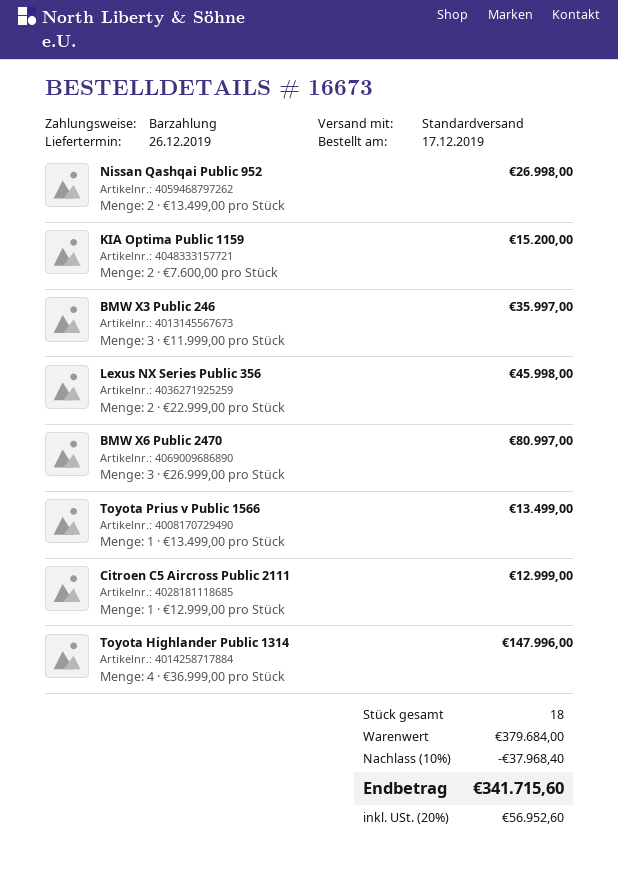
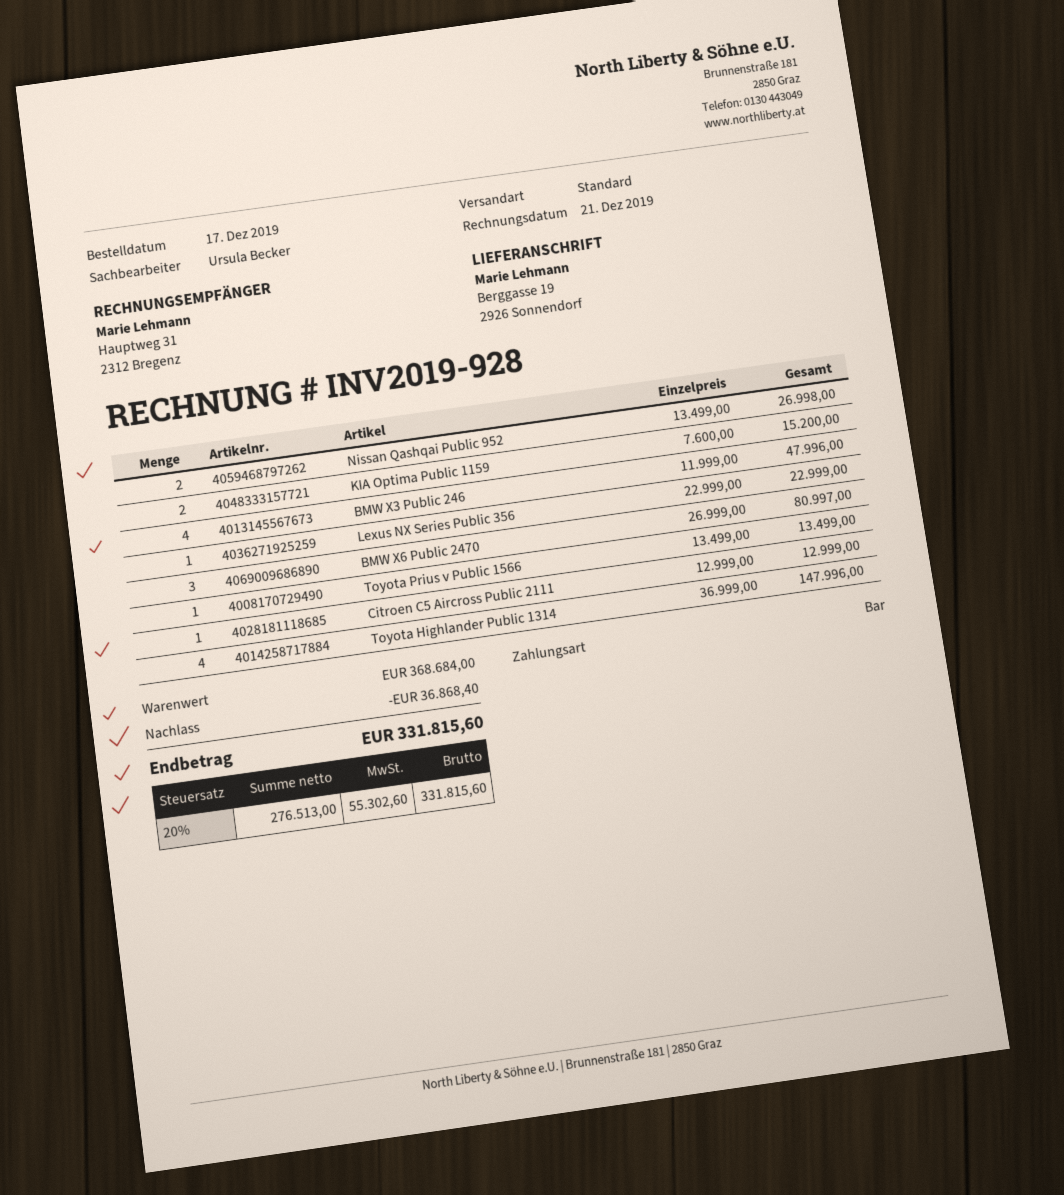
BMW X3 Public 246: 3 x 11999.00 = 35997.00 -> 4 x 11999.00 = 47996.00
Lexus NX Series Public 356: 2 x 22999.00 = 45998.00 -> 1 x 22999.00 = 22999.00
subtotal: 379684.00 -> 368684.00
discount: 37968.40 -> 36868.40
tax: 20% = 56952.60 -> 20% = 55302.60
total: 341715.60 -> 331815.60

